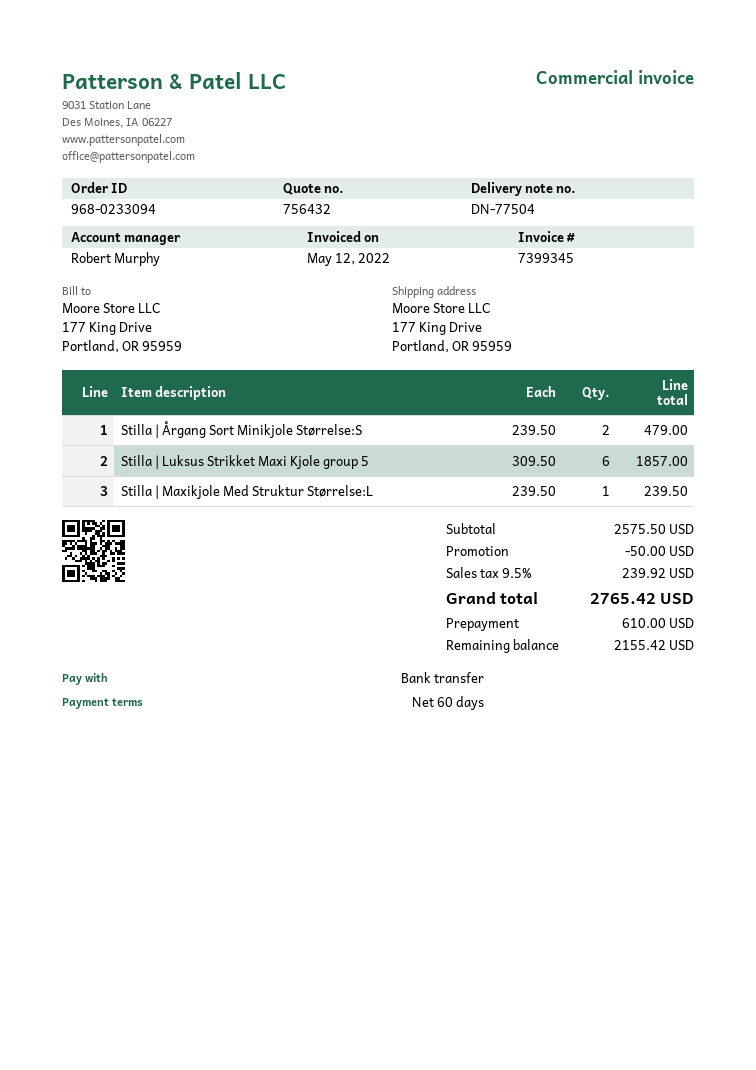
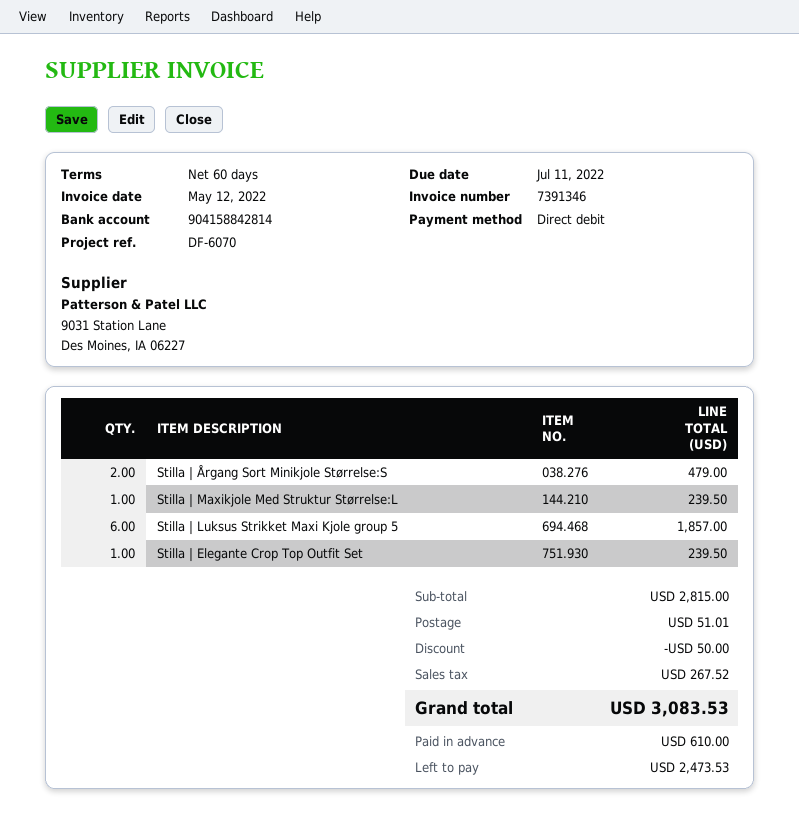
invoice number: 7399345 -> 7391346
payment method: bank transfer -> direct debit
Stilla | Elegante Crop Top Outfit Set: none -> 1 for 239.50
subtotal: 2575.50 -> 2815.00
shipping: none -> 51.01
tax: 239.92 -> 267.52
total: 2765.42 -> 3083.53
balance: 2155.42 -> 2473.53

